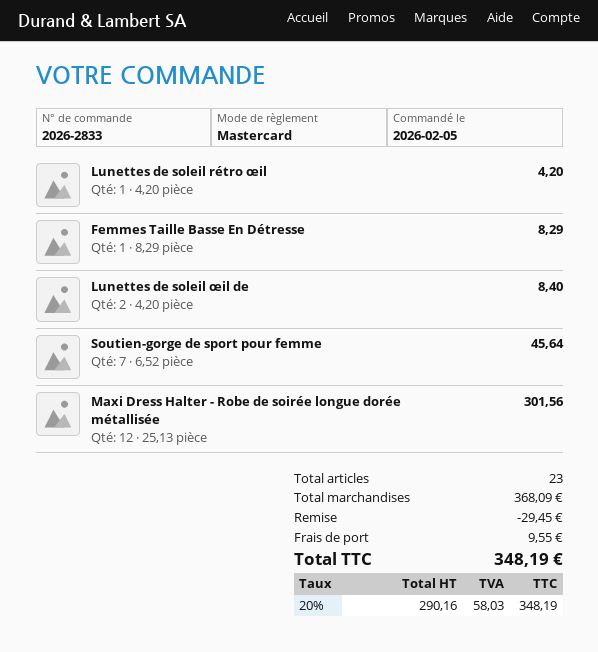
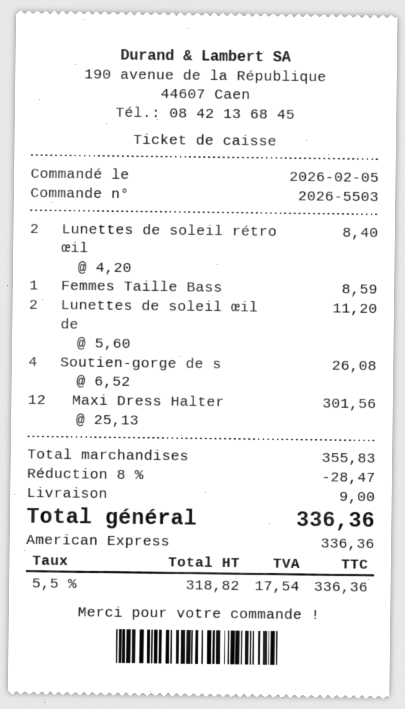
order number: 2026-2833 -> 2026-5503
payment method: Mastercard -> American Express
Lunettes de soleil rétro œil: 1 x 4.20 = 4.20 -> 2 x 4.20 = 8.40
Femmes Taille Basse En Détresse: 1 x 8.29 = 8.29 -> 1 x 8.59 = 8.59
Lunettes de soleil œil de: 2 x 4.20 = 8.40 -> 2 x 5.60 = 11.20
Soutien-gorge de sport pour femme: 7 x 6.52 = 45.64 -> 4 x 6.52 = 26.08
subtotal: 368.09 -> 355.83
discount: 29.45 -> 28.47
shipping: 9.55 -> 9.00
net: 290.16 -> 318.82
tax: 20% = 58.03 -> 5.5% = 17.54
total: 348.19 -> 336.36

